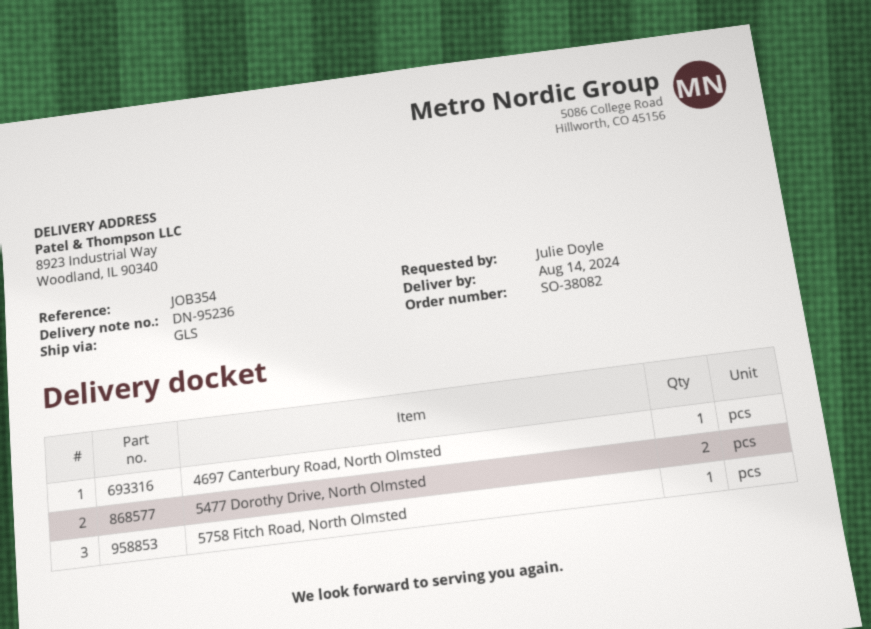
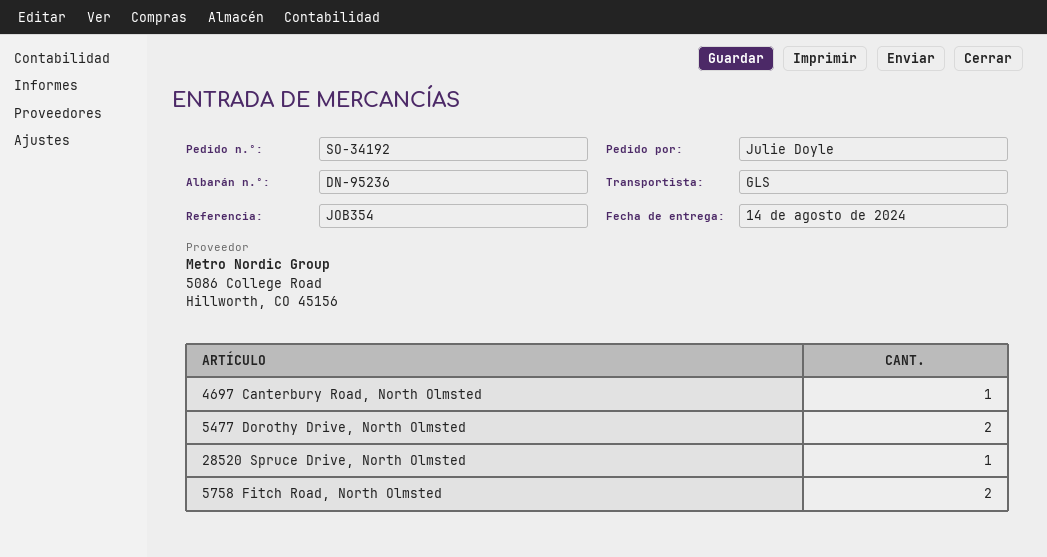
order number: SO-38082 -> SO-34192
5758 Fitch Road, North Olmsted: 1 -> 2
28520 Spruce Drive, North Olmsted: none -> 1

